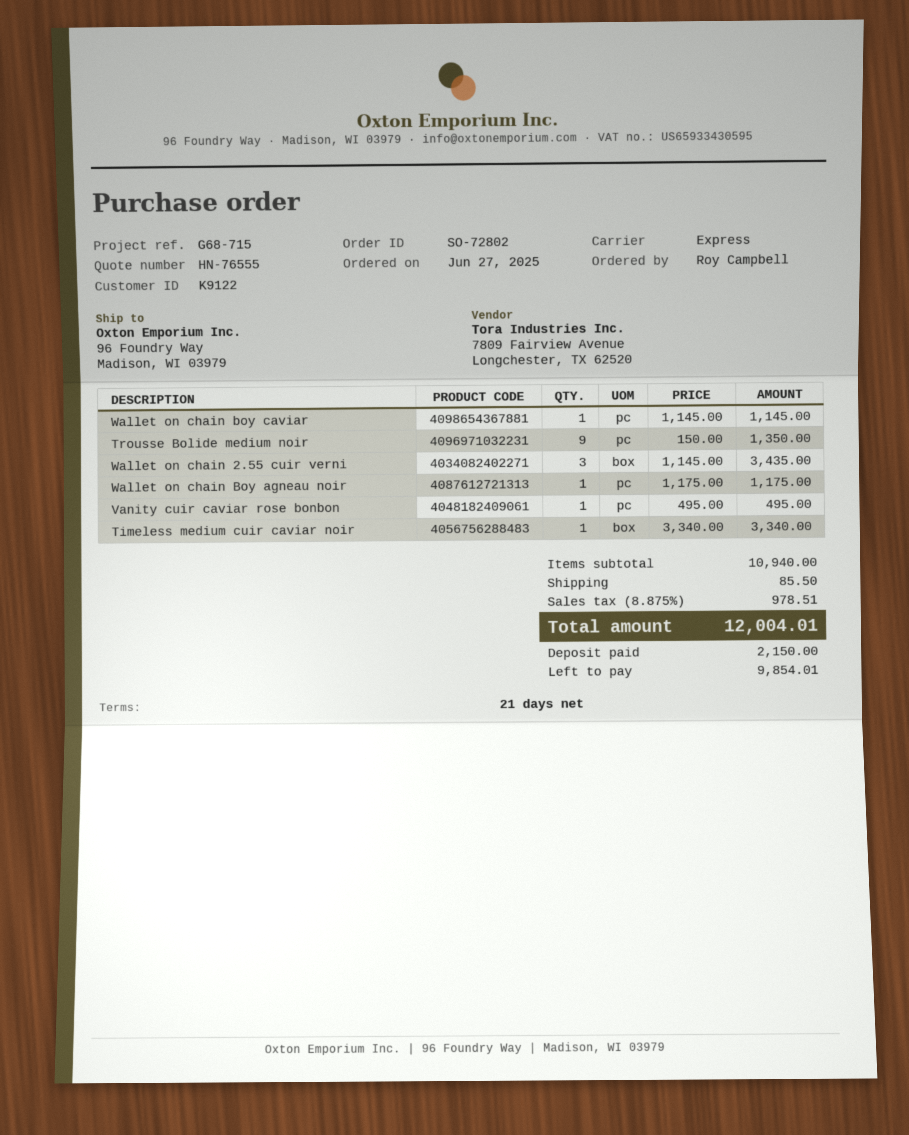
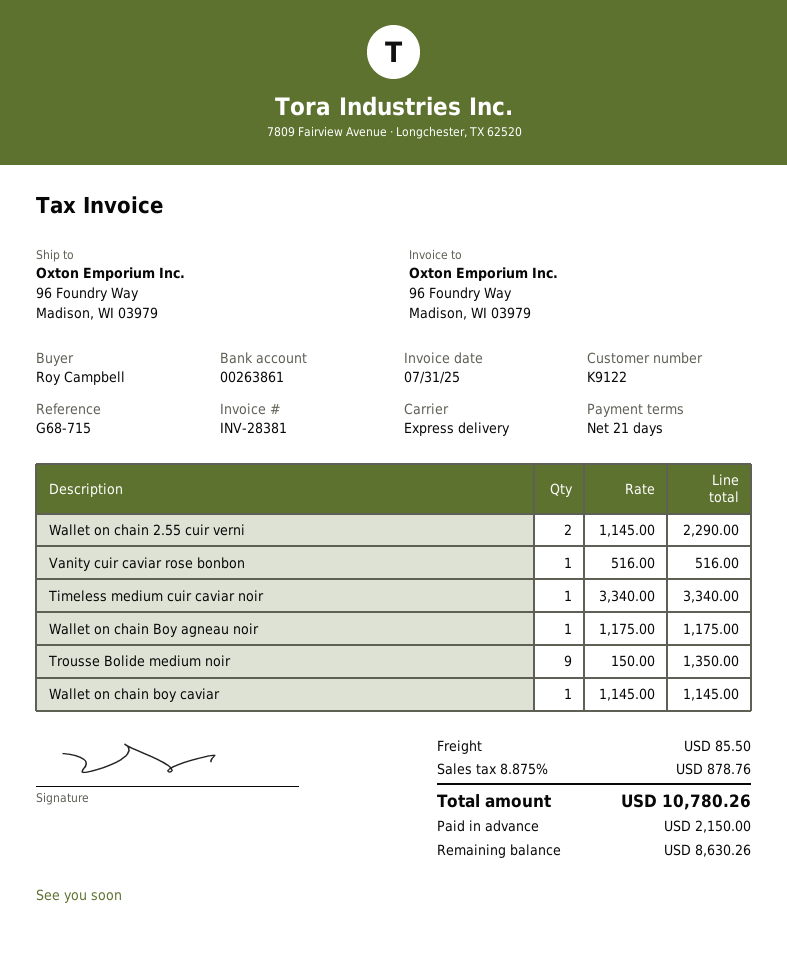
Wallet on chain 2.55 cuir verni: 3 x 1145.00 = 3435.00 -> 2 x 1145.00 = 2290.00
Vanity cuir caviar rose bonbon: 1 x 495.00 = 495.00 -> 1 x 516.00 = 516.00
tax: 8.875% = 978.51 -> 8.875% = 878.76
total: 12004.01 -> 10780.26
balance: 9854.01 -> 8630.26

